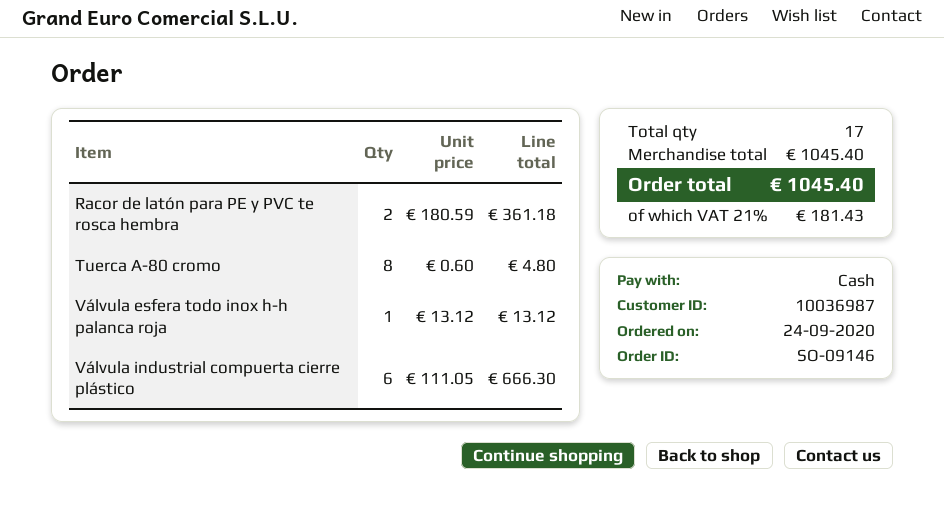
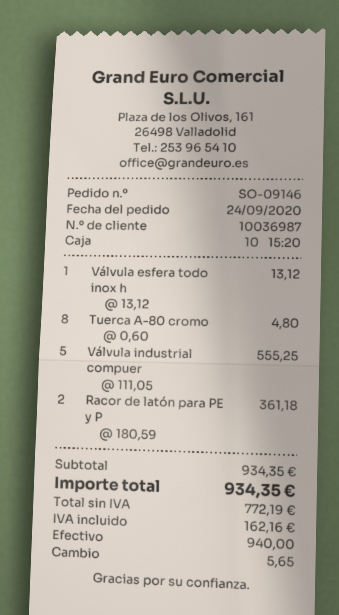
Válvula industrial compuerta cierre plástico: 6 x 111.05 = 666.30 -> 5 x 111.05 = 555.25
subtotal: 1045.40 -> 934.35
tax: 181.43 -> 162.16
total: 1045.40 -> 934.35

